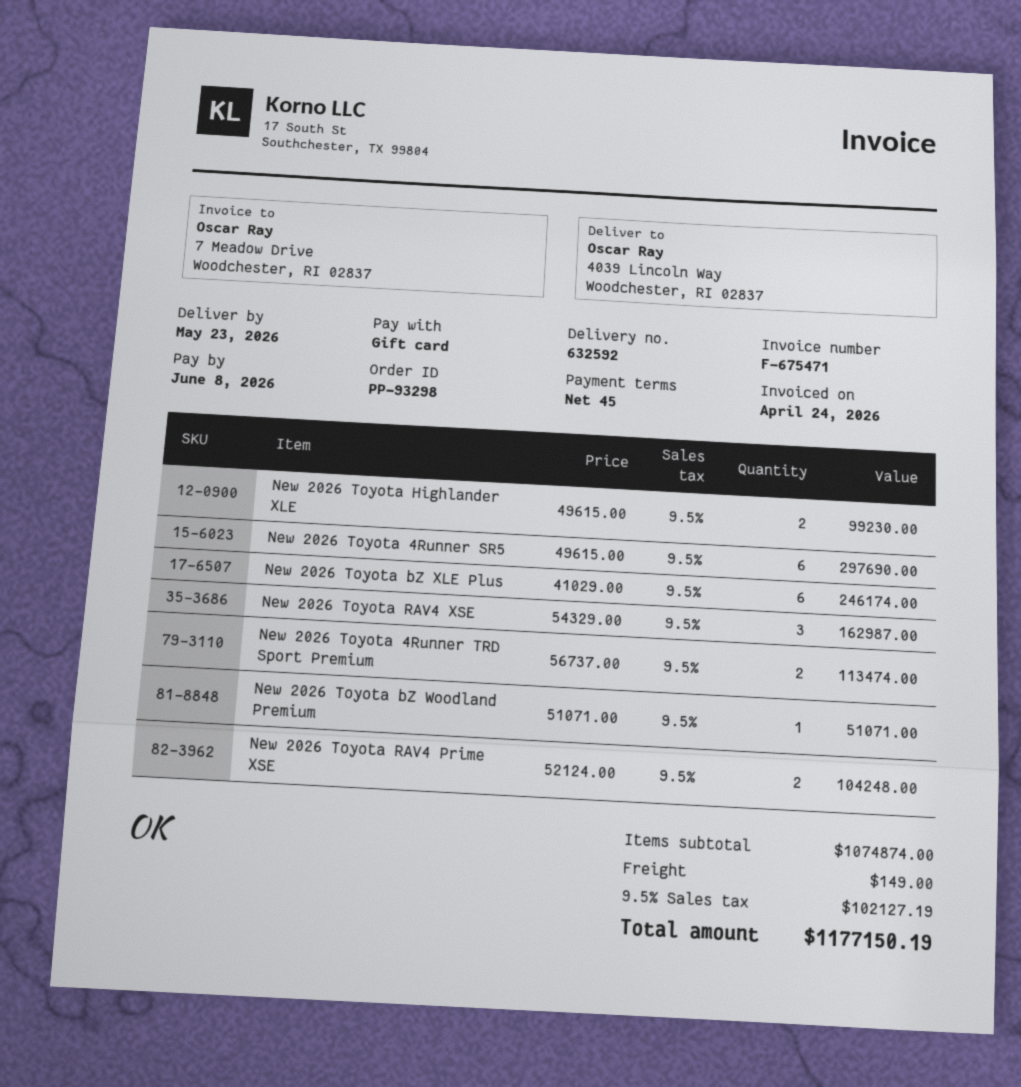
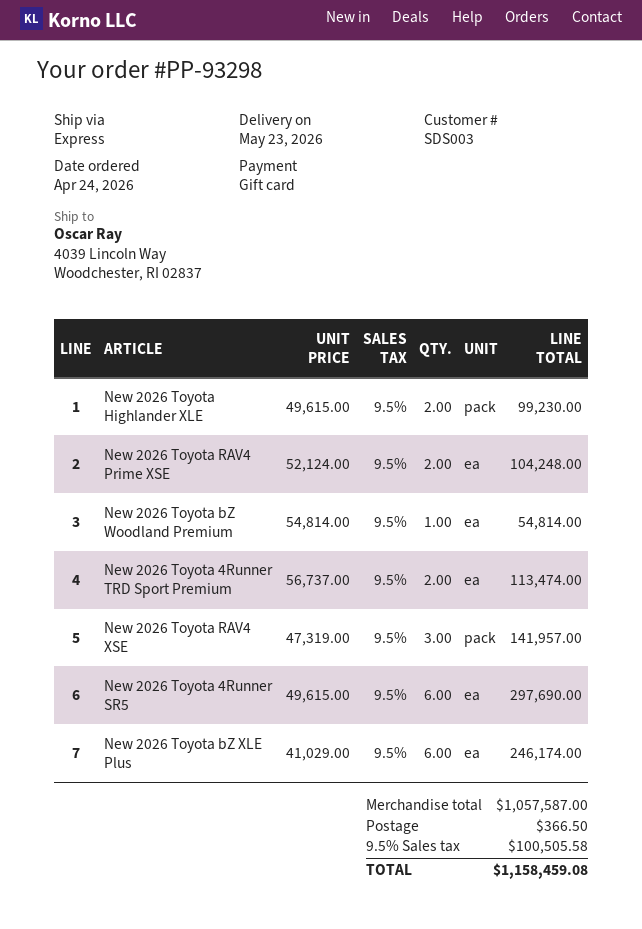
New 2026 Toyota RAV4 XSE: 3 x 54329.00 = 162987.00 -> 3 x 47319.00 = 141957.00
New 2026 Toyota bZ Woodland Premium: 1 x 51071.00 = 51071.00 -> 1 x 54814.00 = 54814.00
subtotal: 1074874.00 -> 1057587.00
shipping: 149.00 -> 366.50
tax: 9.5% = 102127.19 -> 9.5% = 100505.58
total: 1177150.19 -> 1158459.08

